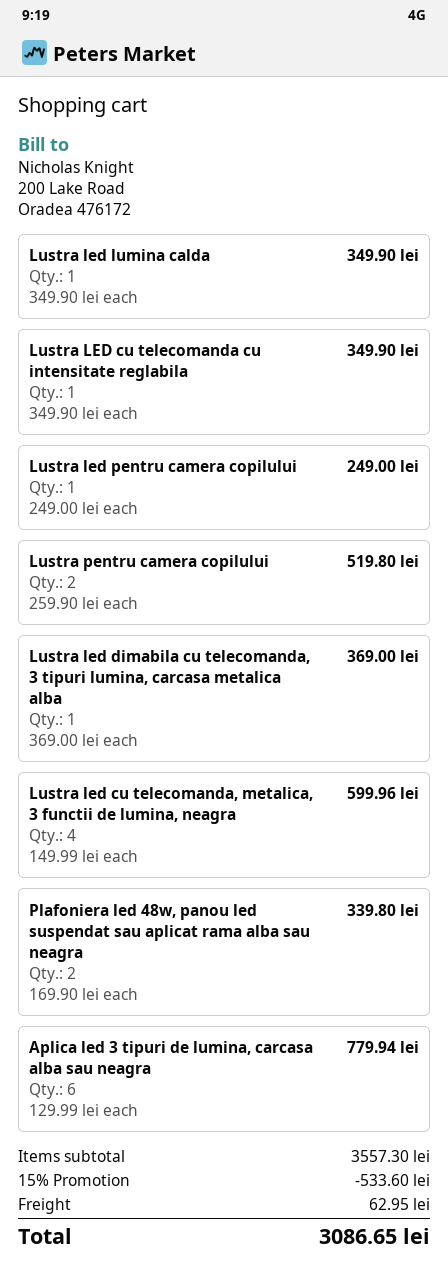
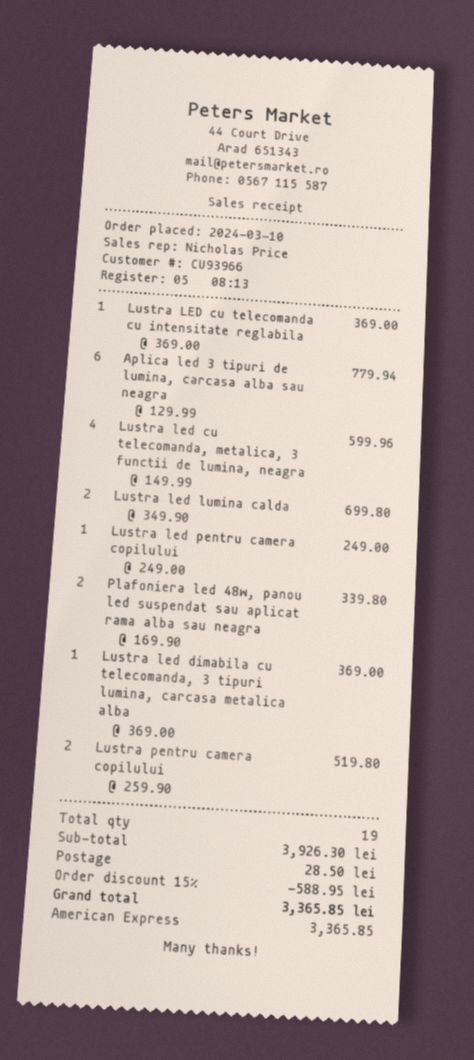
Lustra led lumina calda: 1 x 349.90 = 349.90 -> 2 x 349.90 = 699.80
Lustra LED cu telecomanda cu intensitate reglabila: 1 x 349.90 = 349.90 -> 1 x 369.00 = 369.00
subtotal: 3557.30 -> 3926.30
discount: 15% = 533.60 -> 15% = 588.95
shipping: 62.95 -> 28.50
total: 3086.65 -> 3365.85

